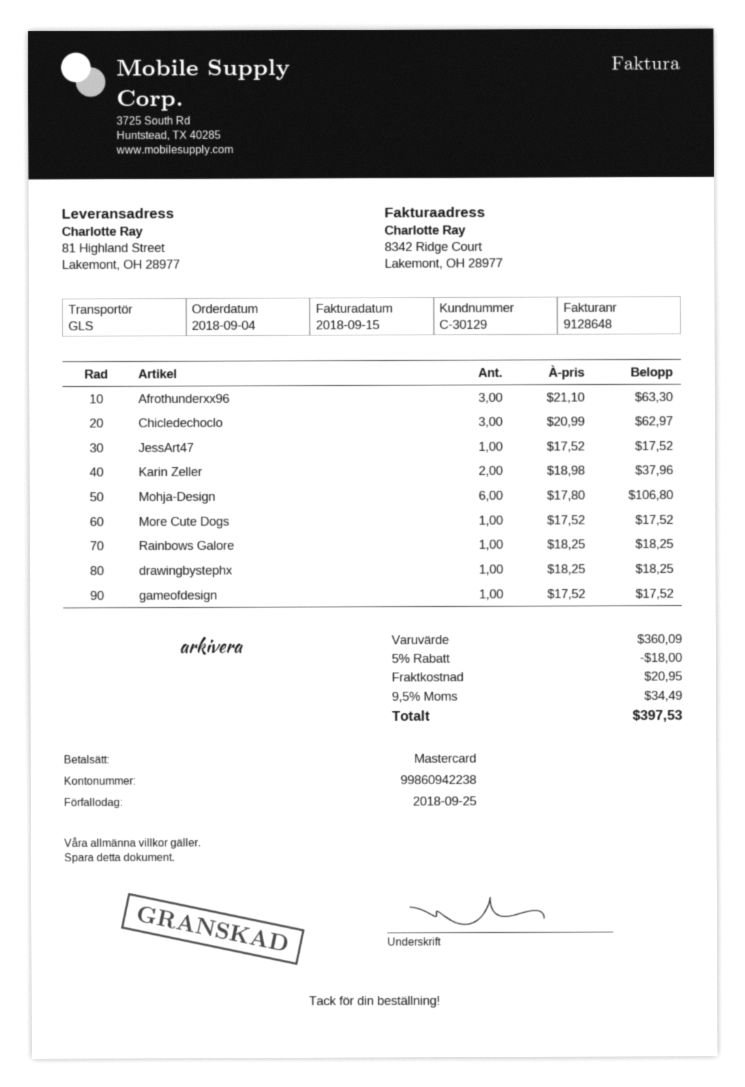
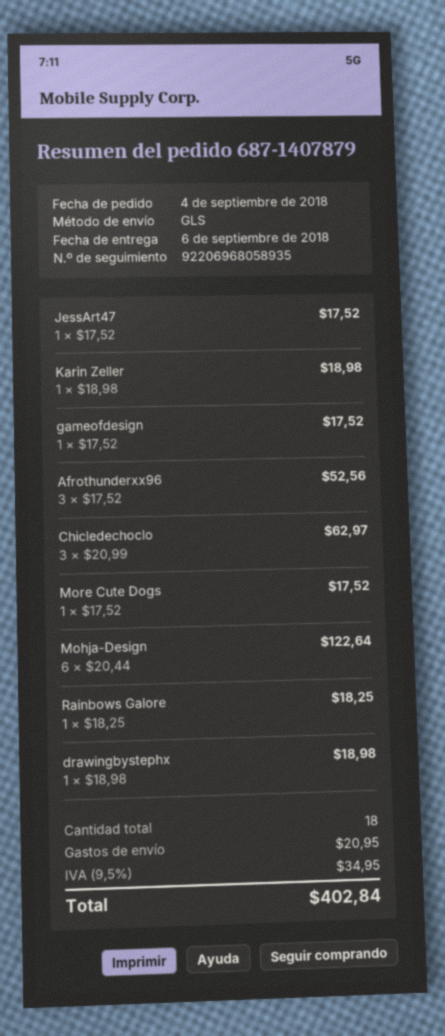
Afrothunderxx96: 3 x 21.10 = 63.30 -> 3 x 17.52 = 52.56
Karin Zeller: 2 x 18.98 = 37.96 -> 1 x 18.98 = 18.98
Mohja-Design: 6 x 17.80 = 106.80 -> 6 x 20.44 = 122.64
drawingbystephx: 1 x 18.25 = 18.25 -> 1 x 18.98 = 18.98
discount: 5% = 18.00 -> none
tax: 9.5% = 34.49 -> 9.5% = 34.95
total: 397.53 -> 402.84

